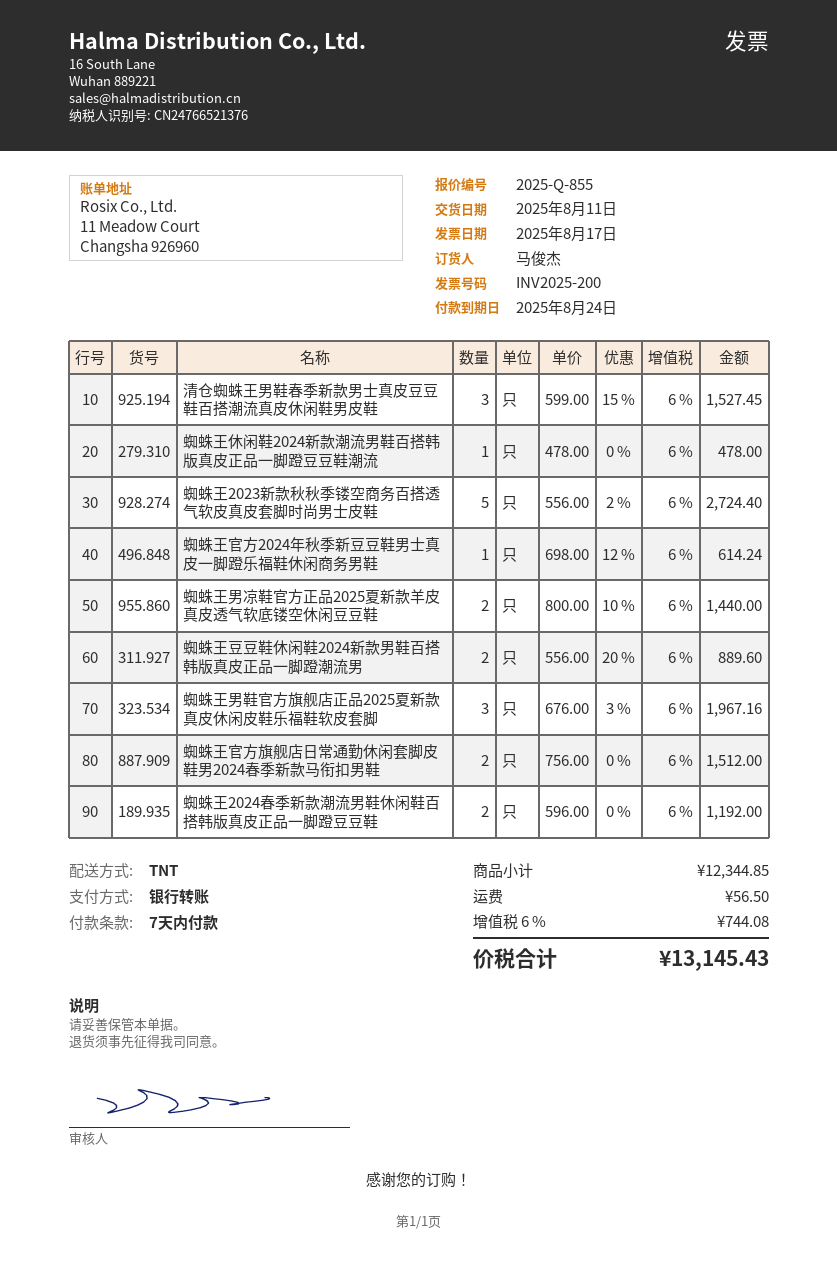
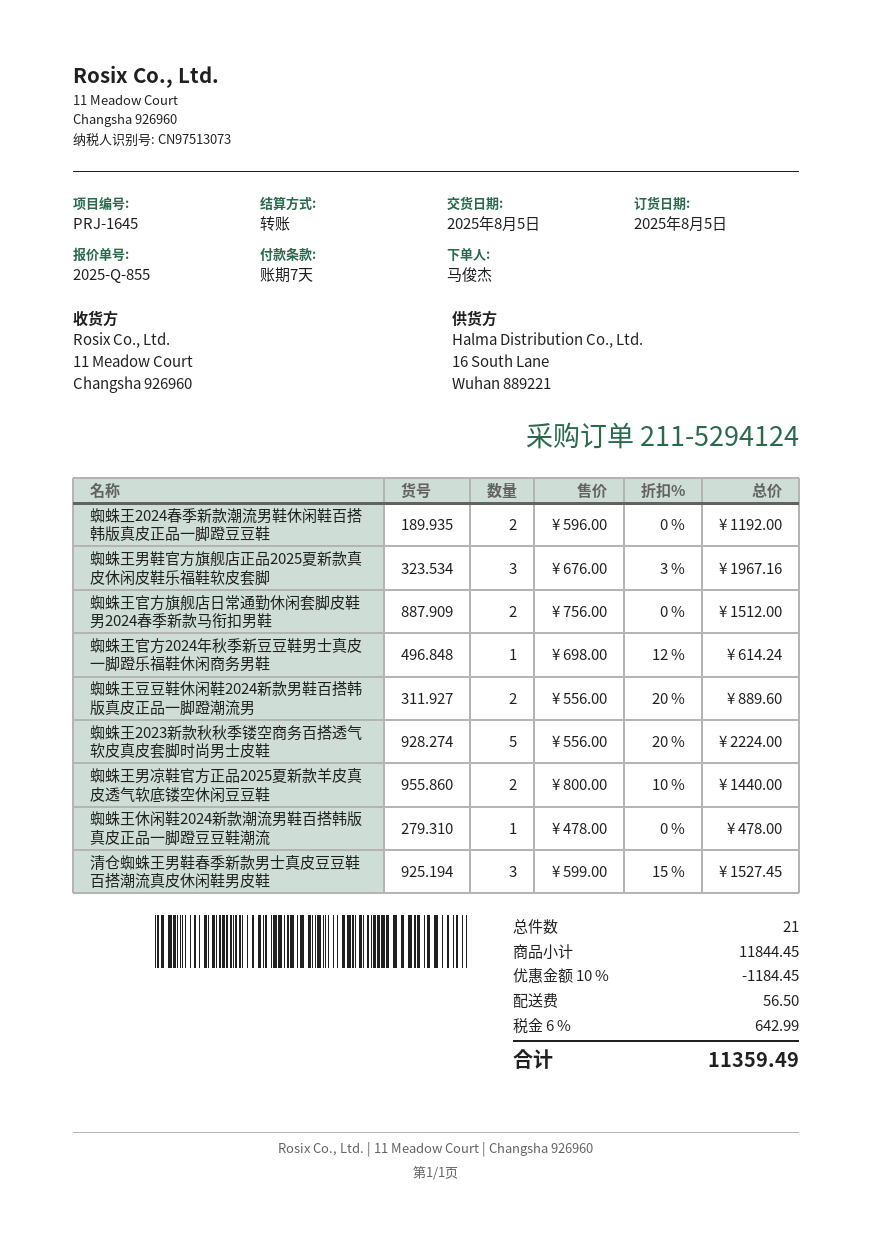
delivery date: 2025-08-11 -> 2025-08-05
蜘蛛王2023新款秋秋季镂空商务百搭透气软皮真皮套脚时尚男士皮鞋: 5 x 556.00 - 2% = 2724.40 -> 5 x 556.00 - 20% = 2224.00
subtotal: 12344.85 -> 11844.45
discount: none -> 10% = 1184.45
tax: 6% = 744.08 -> 6% = 642.99
total: 13145.43 -> 11359.49

